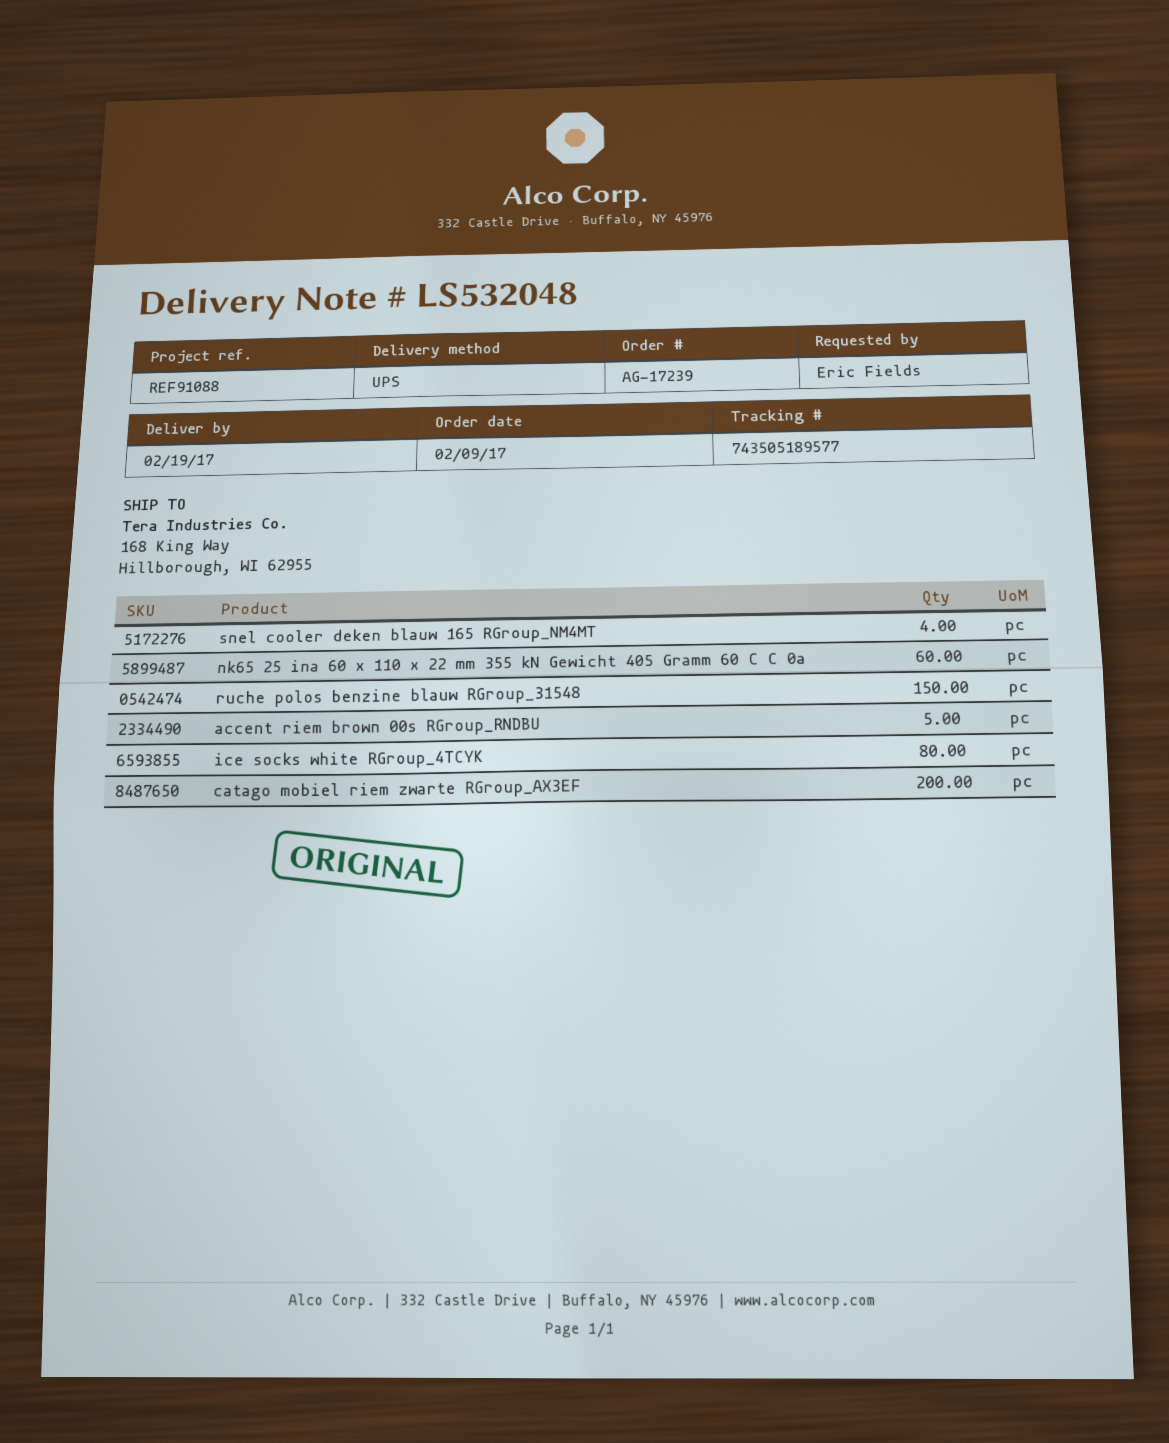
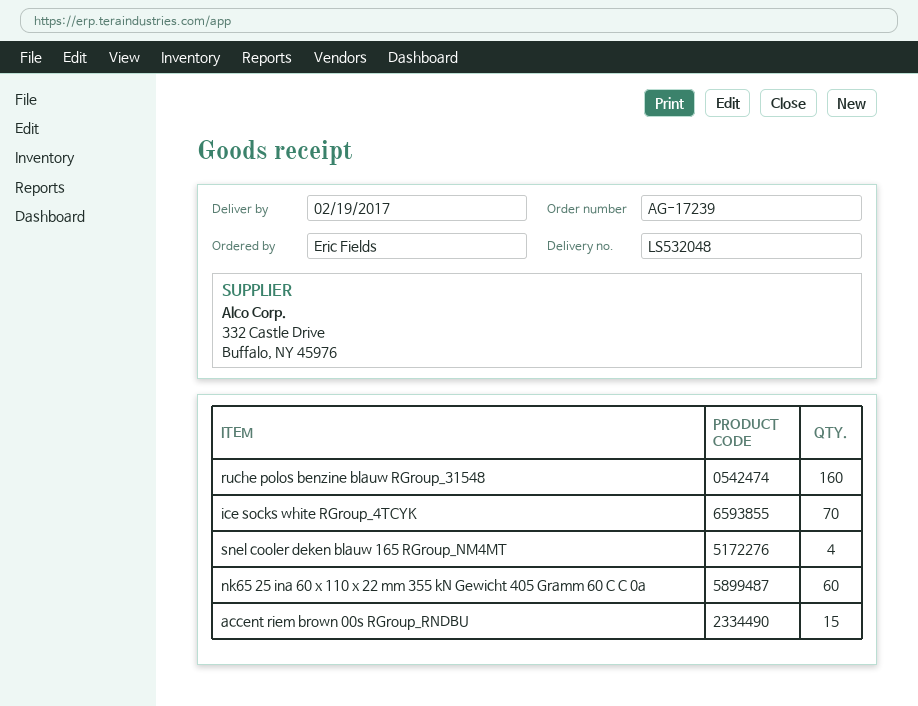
ruche polos benzine blauw RGroup_31548: 150 -> 160
accent riem brown 00s RGroup_RNDBU: 5 -> 15
ice socks white RGroup_4TCYK: 80 -> 70
catago mobiel riem zwarte RGroup_AX3EF: 200 -> none

